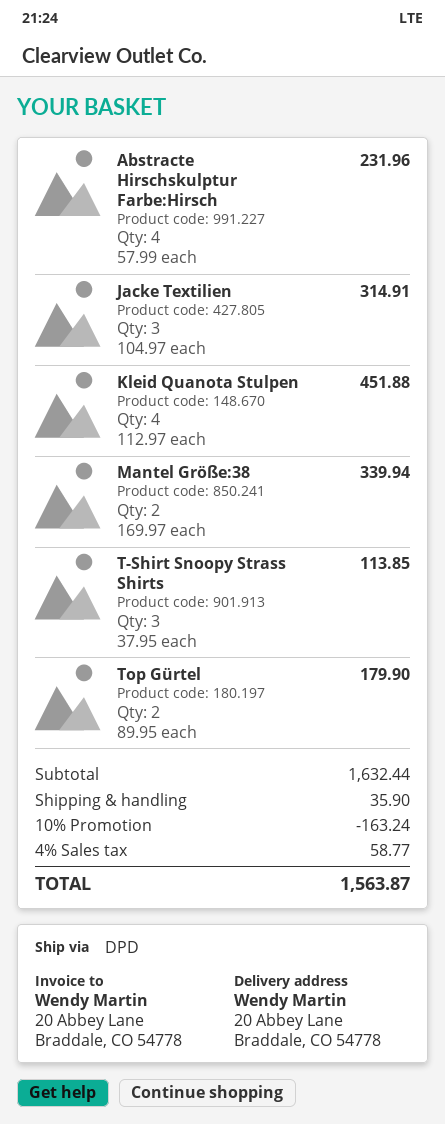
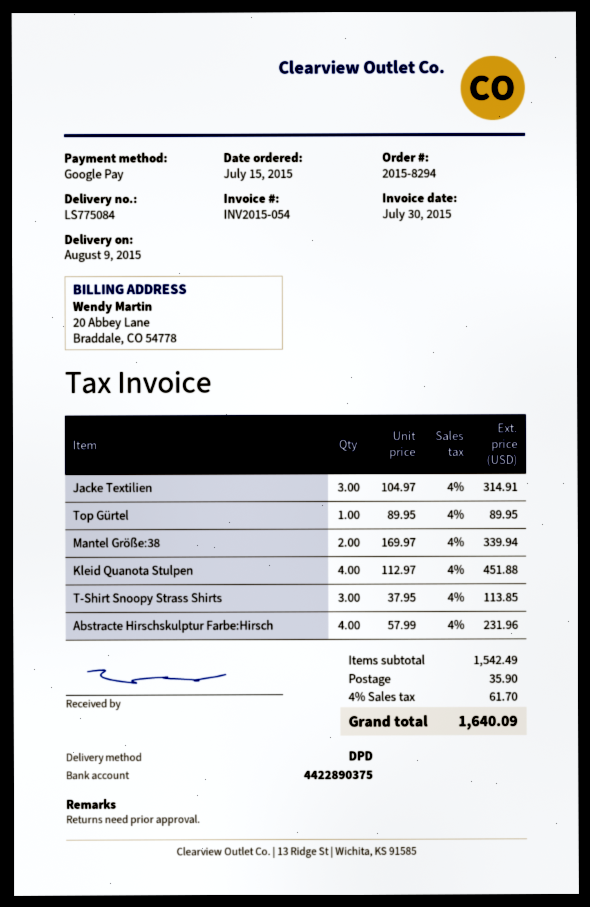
Top Gürtel: 2 x 89.95 = 179.90 -> 1 x 89.95 = 89.95
subtotal: 1632.44 -> 1542.49
discount: 10% = 163.24 -> none
tax: 4% = 58.77 -> 4% = 61.70
total: 1563.87 -> 1640.09

